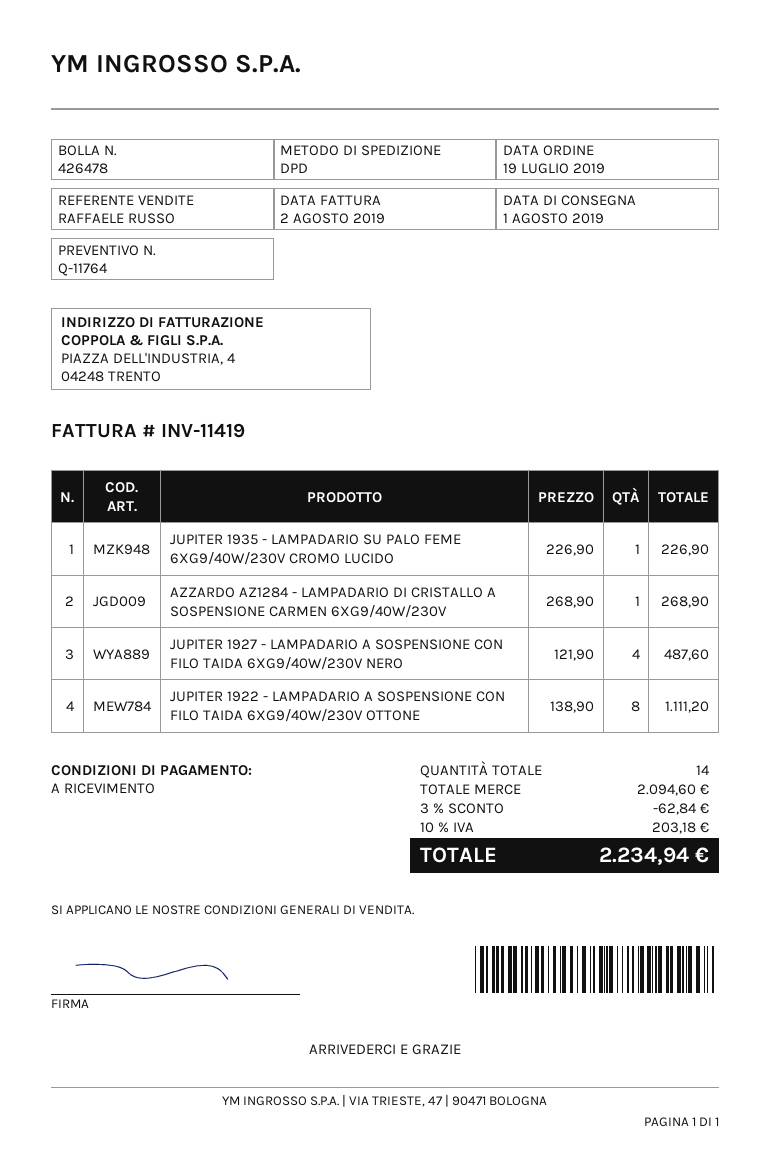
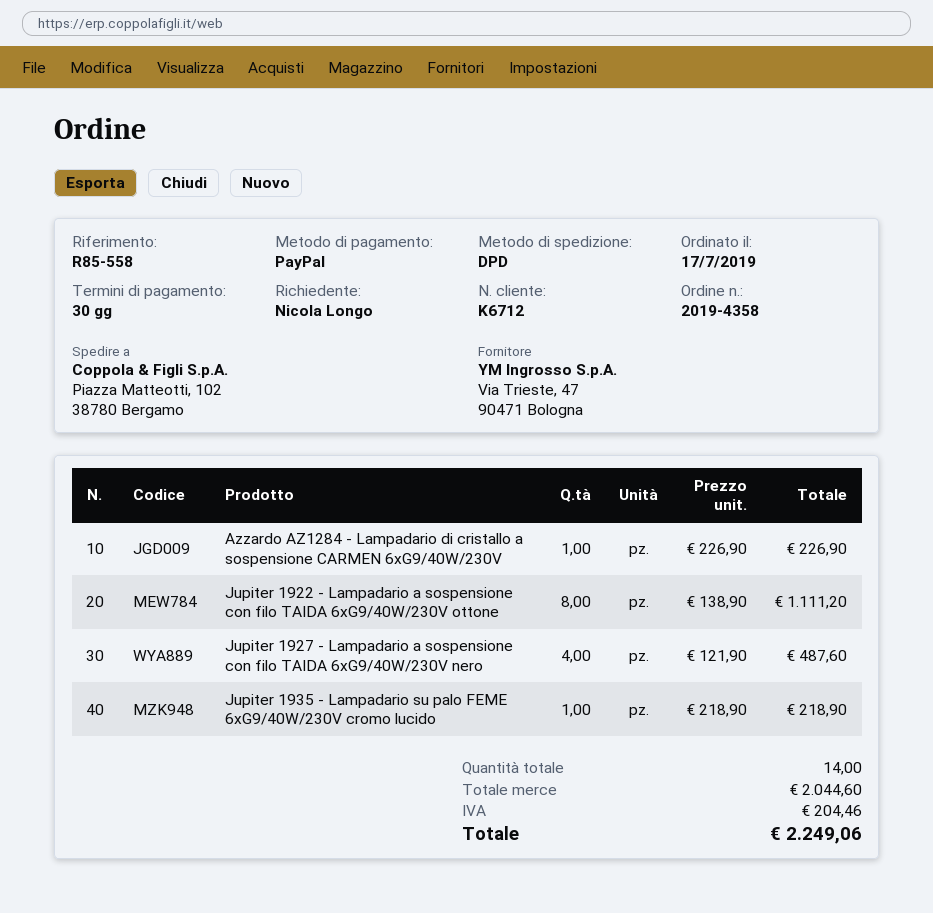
order date: 2019-07-19 -> 2019-07-17
payment terms: on receipt -> 30 days
JUPITER 1935 - LAMPADARIO SU PALO FEME 6XG9/40W/230V CROMO LUCIDO: 1 x 226.90 = 226.90 -> 1 x 218.90 = 218.90
AZZARDO AZ1284 - LAMPADARIO DI CRISTALLO A SOSPENSIONE CARMEN 6XG9/40W/230V: 1 x 268.90 = 268.90 -> 1 x 226.90 = 226.90
subtotal: 2094.60 -> 2044.60
discount: 3% = 62.84 -> none
tax: 203.18 -> 204.46
total: 2234.94 -> 2249.06

